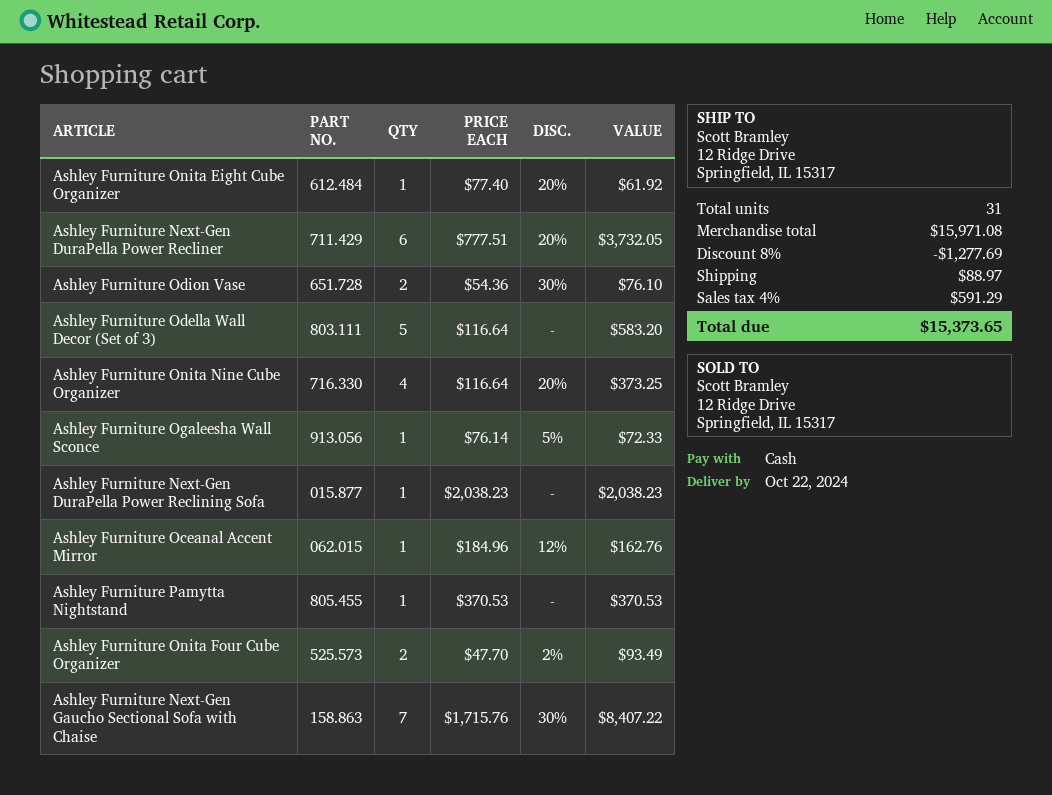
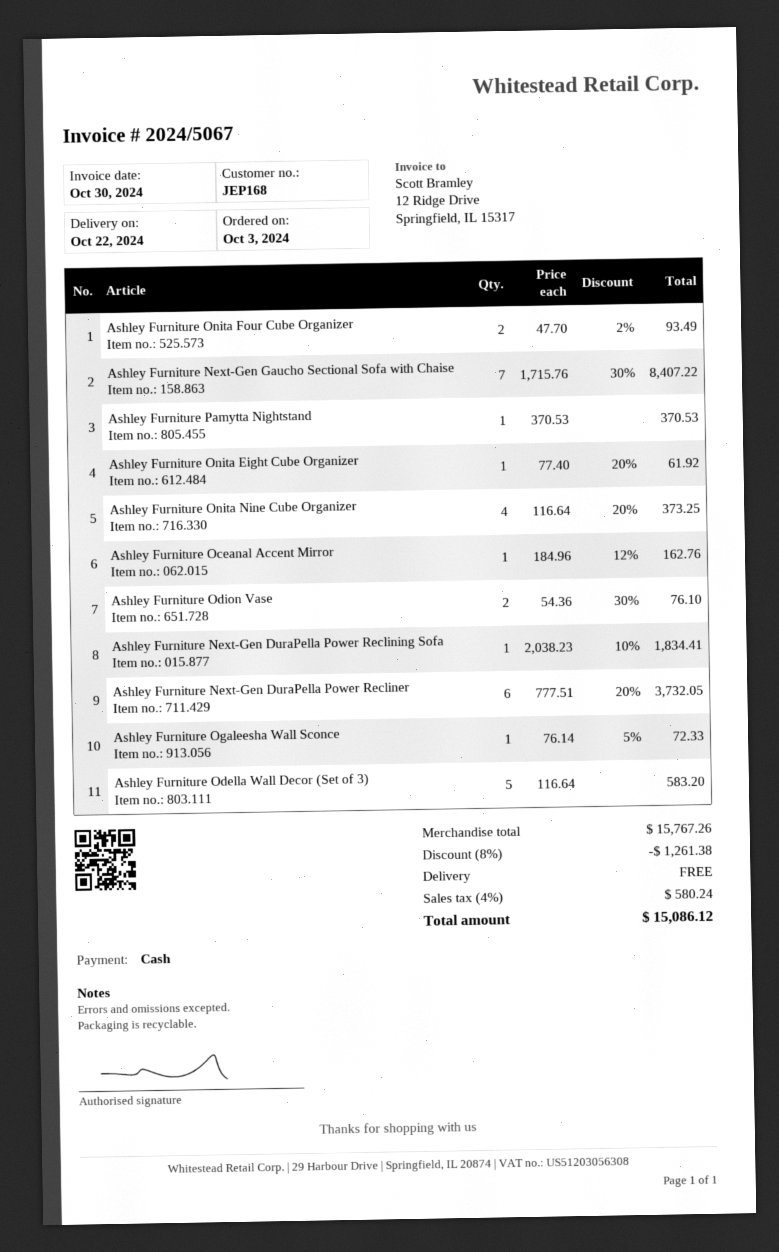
Ashley Furniture Next-Gen DuraPella Power Reclining Sofa: 1 x 2038.23 = 2038.23 -> 1 x 2038.23 - 10% = 1834.41
subtotal: 15971.08 -> 15767.26
discount: 8% = 1277.69 -> 8% = 1261.38
shipping: 88.97 -> 0.00
tax: 4% = 591.29 -> 4% = 580.24
total: 15373.65 -> 15086.12

